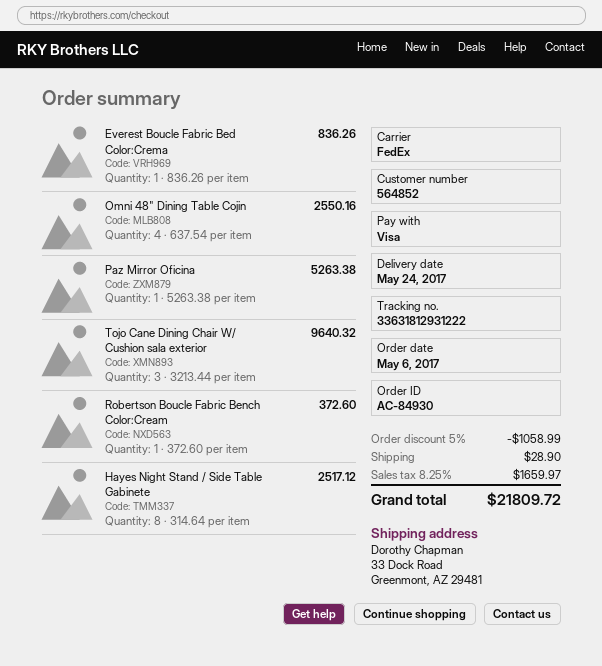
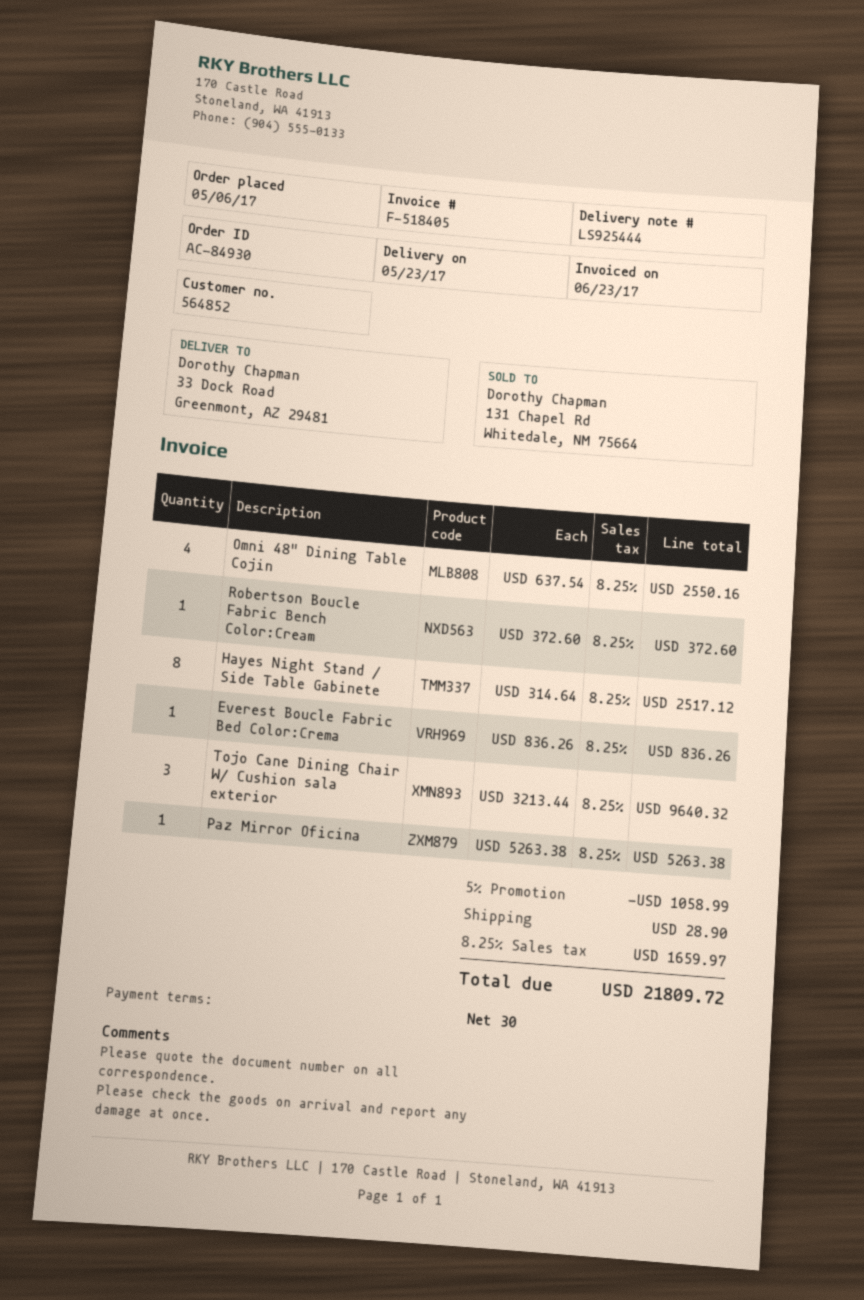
delivery date: 2017-05-24 -> 2017-05-23

